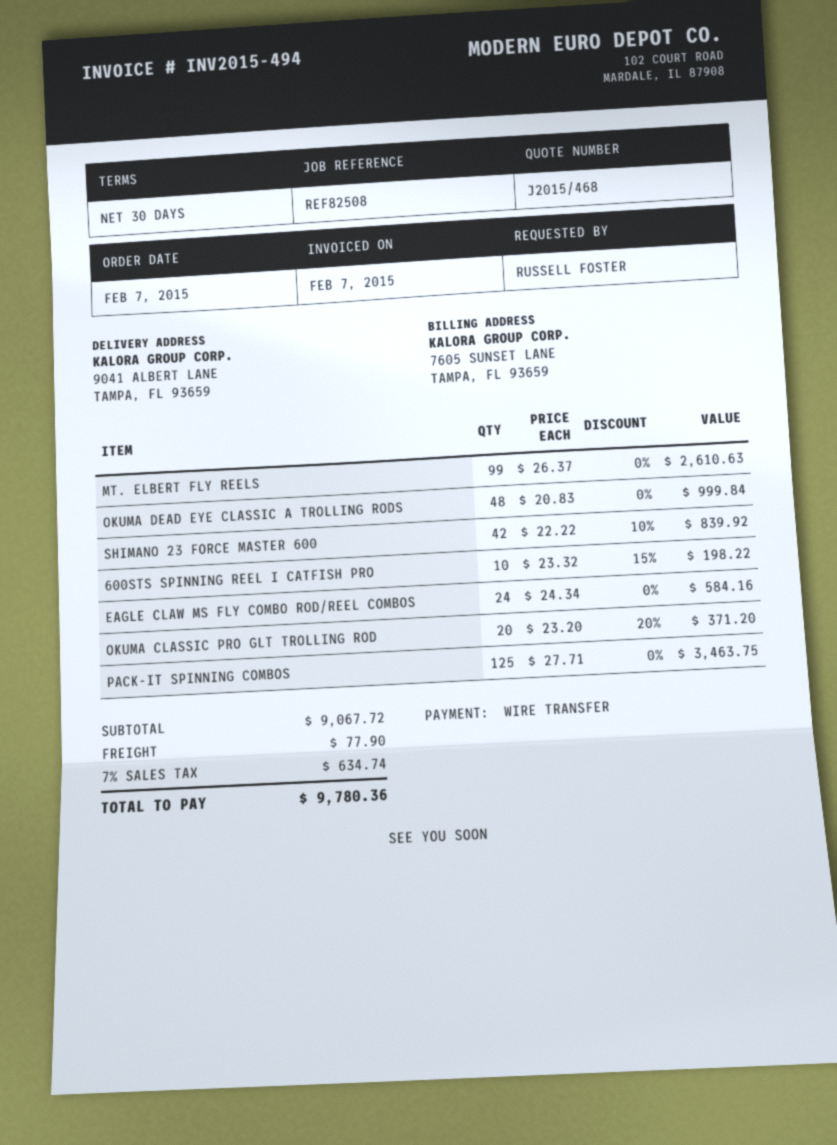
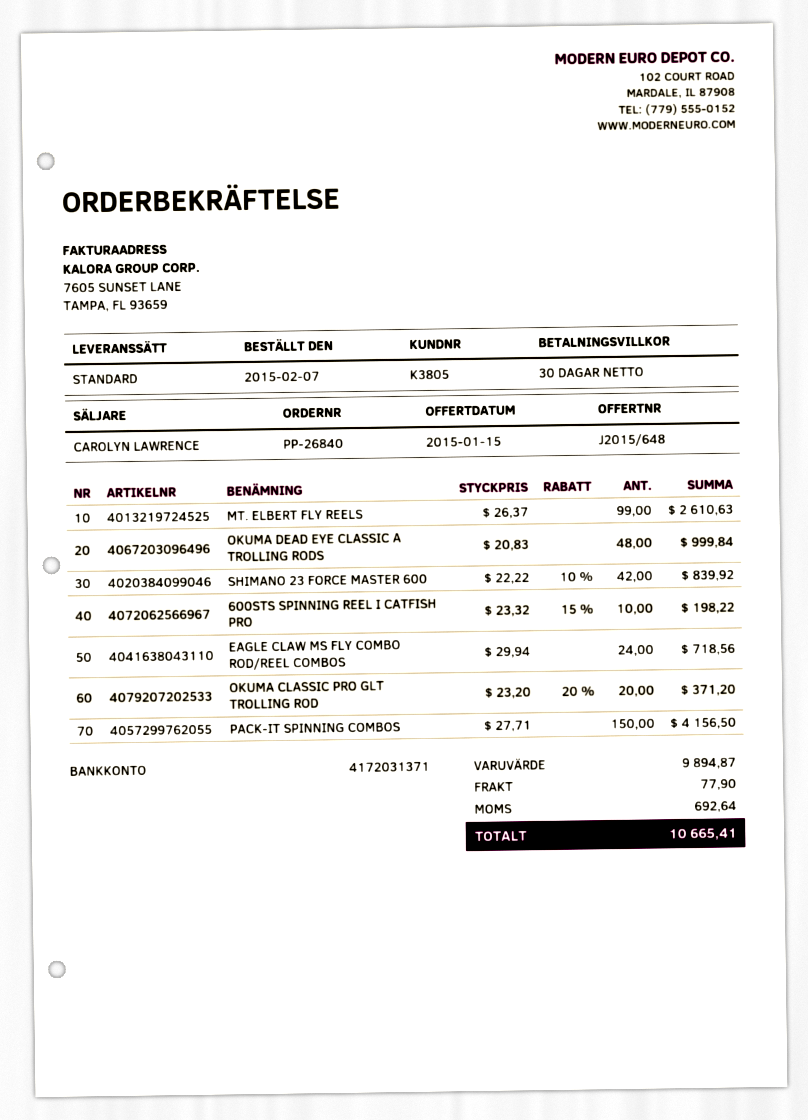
quote number: J2015/468 -> J2015/648
EAGLE CLAW MS FLY COMBO ROD/REEL COMBOS: 24 x 24.34 = 584.16 -> 24 x 29.94 = 718.56
PACK-IT SPINNING COMBOS: 125 x 27.71 = 3463.75 -> 150 x 27.71 = 4156.50
subtotal: 9067.72 -> 9894.87
tax: 634.74 -> 692.64
total: 9780.36 -> 10665.41

